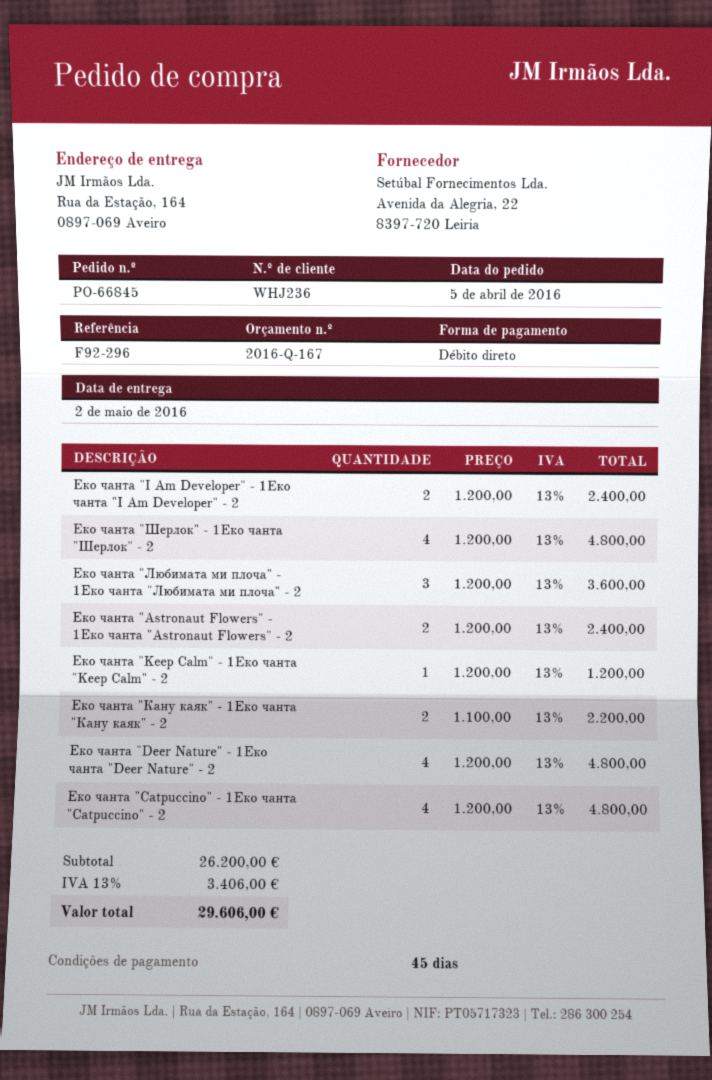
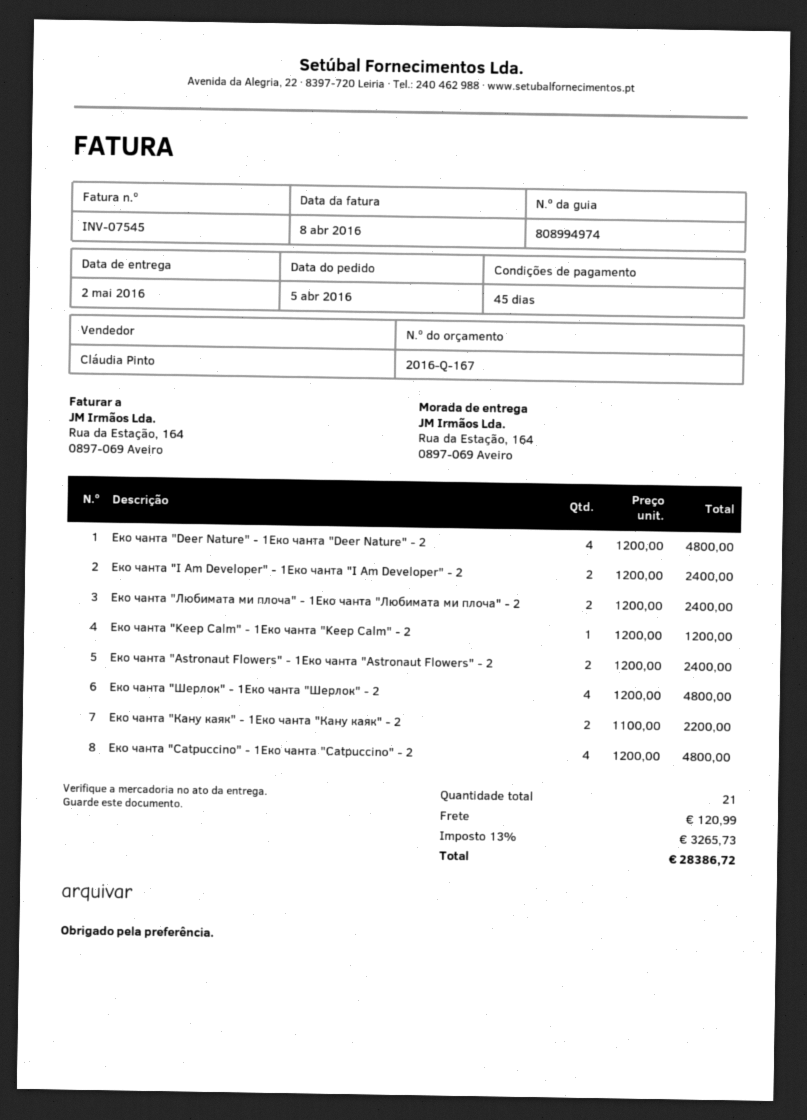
Eко чанта "Любимата ми плоча" - 1Eко чанта "Любимата ми плоча" - 2: 3 x 1200.00 = 3600.00 -> 2 x 1200.00 = 2400.00
shipping: none -> 120.99
tax: 13% = 3406.00 -> 13% = 3265.73
total: 29606.00 -> 28386.72

